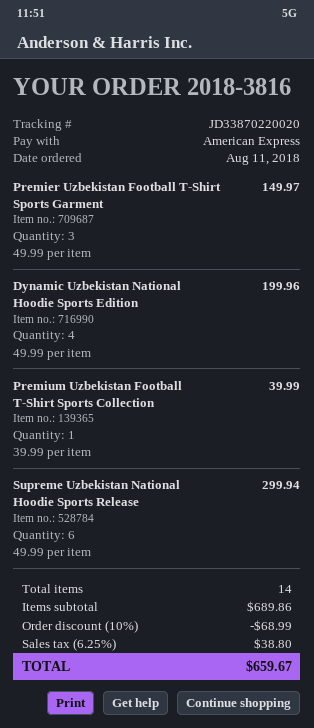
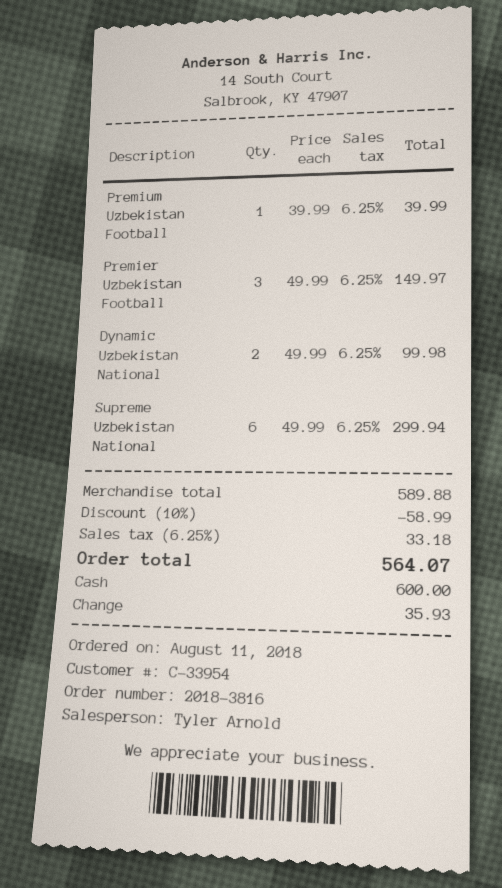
payment method: American Express -> cash
Dynamic Uzbekistan National Hoodie Sports Edition: 4 x 49.99 = 199.96 -> 2 x 49.99 = 99.98
subtotal: 689.86 -> 589.88
discount: 10% = 68.99 -> 10% = 58.99
tax: 6.25% = 38.80 -> 6.25% = 33.18
total: 659.67 -> 564.07

